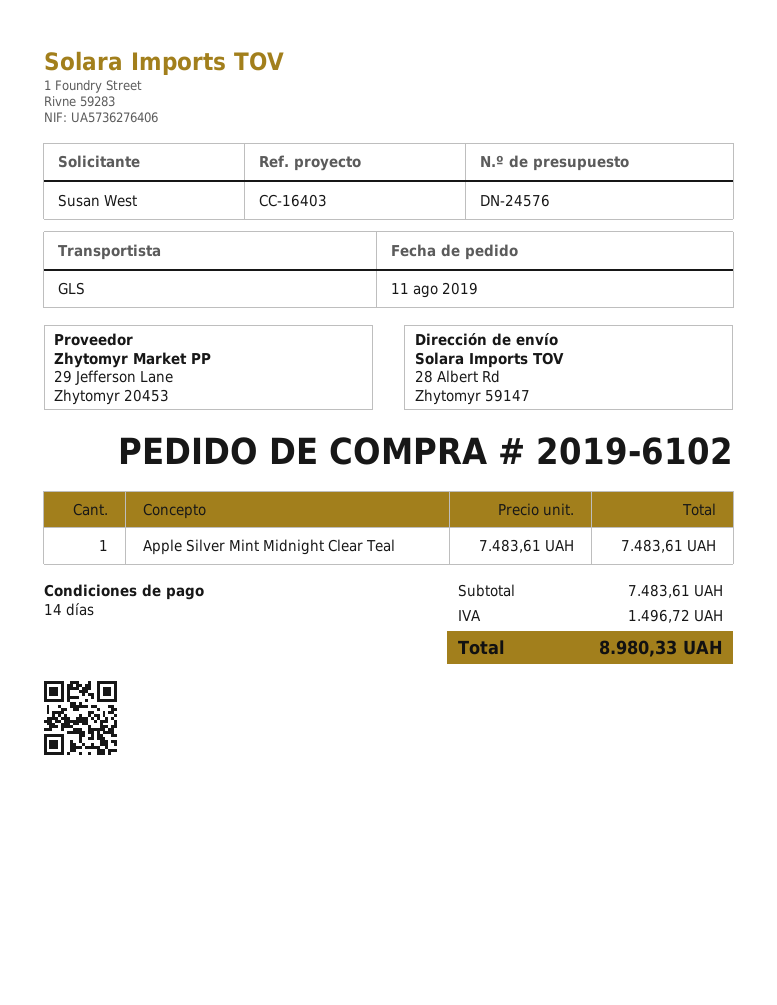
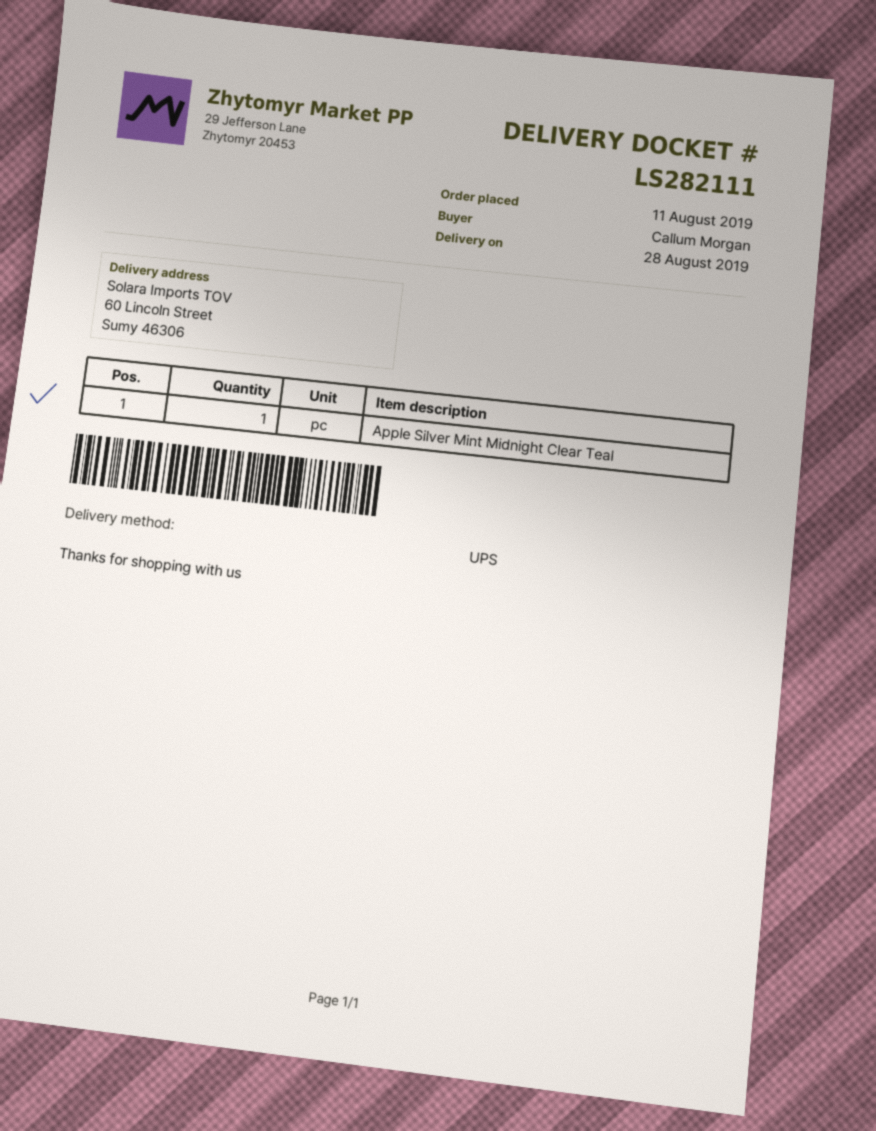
ordered by: Susan West -> Callum Morgan
shipping method: GLS -> UPS
ship to: 28 Albert Rd, Zhytomyr 59147 -> 60 Lincoln Street, Sumy 46306

